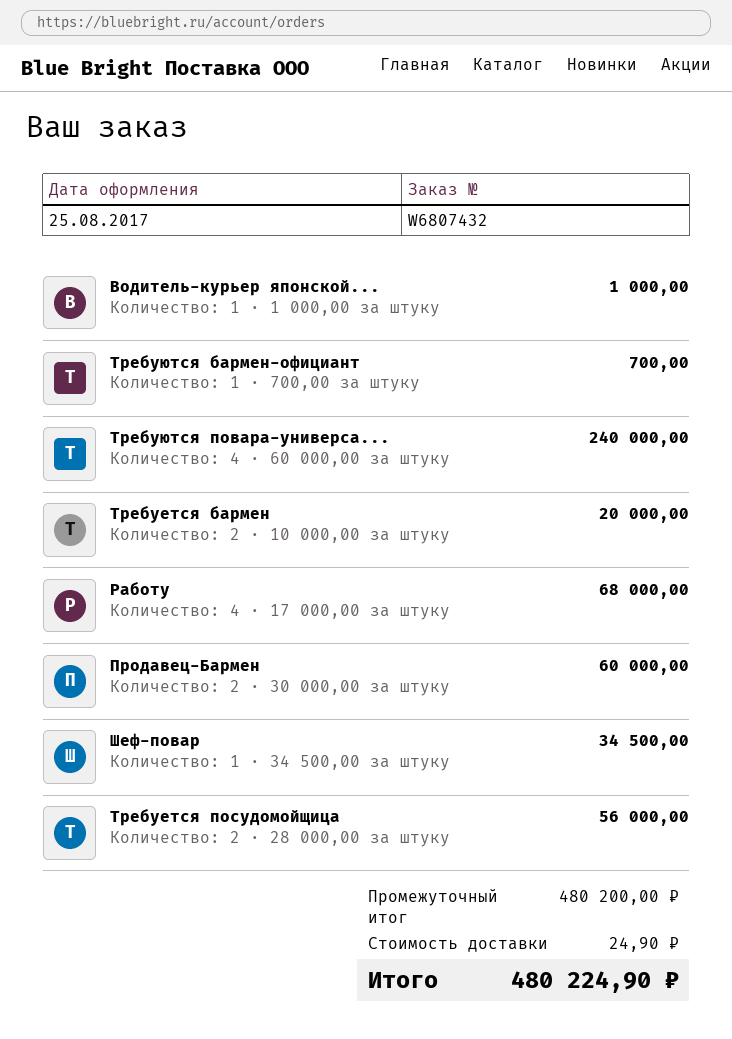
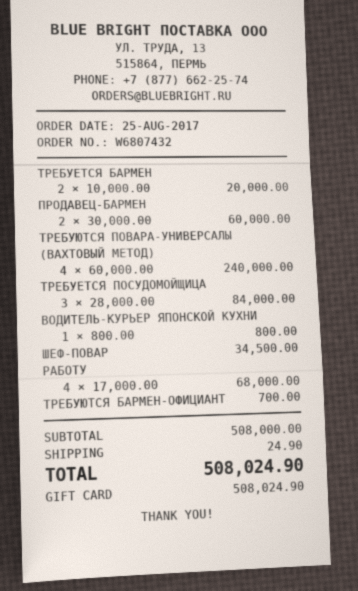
Водитель-курьер японской...: 1 x 1000.00 = 1000.00 -> 1 x 800.00 = 800.00
Требуется посудомойщица: 2 x 28000.00 = 56000.00 -> 3 x 28000.00 = 84000.00
subtotal: 480200.00 -> 508000.00
total: 480224.90 -> 508024.90

